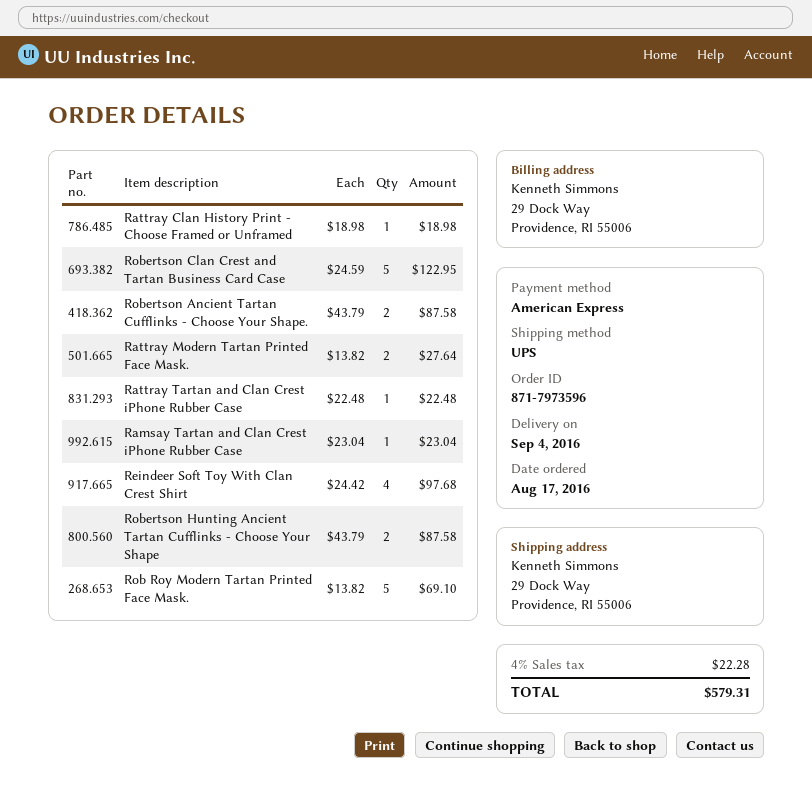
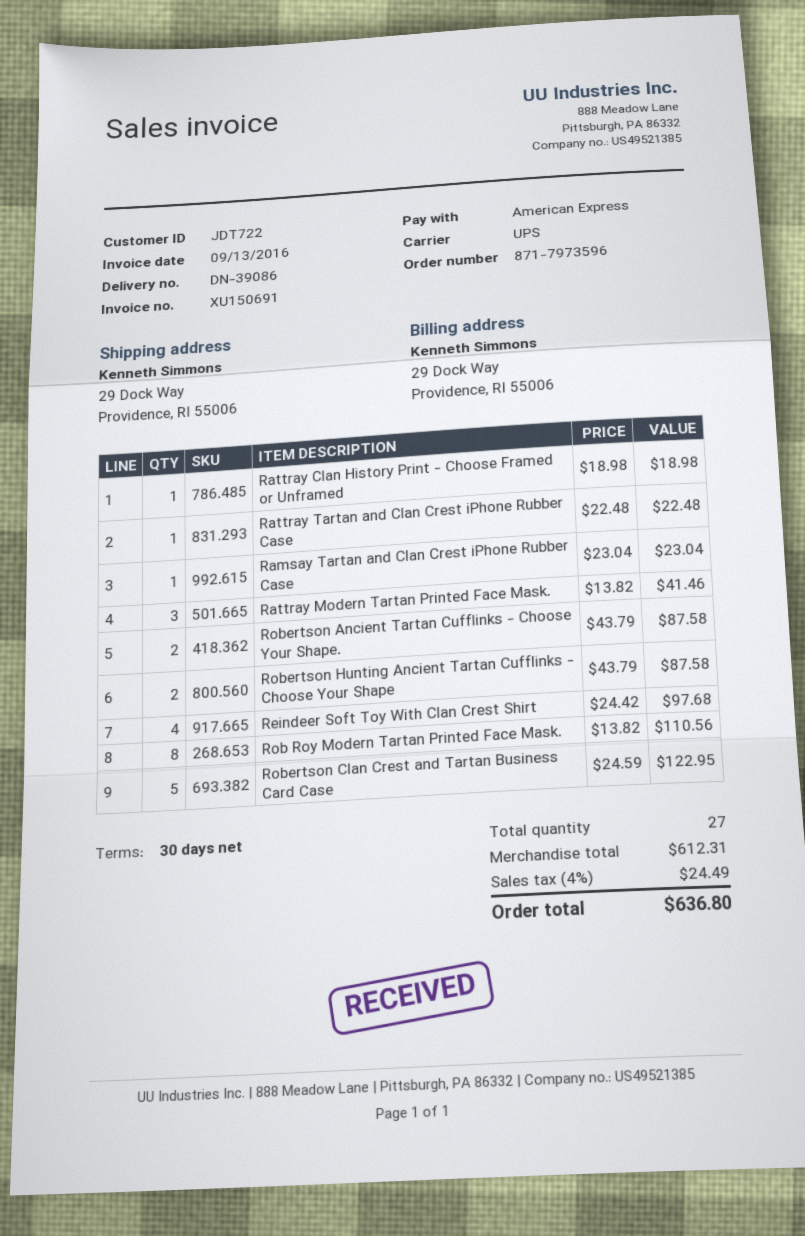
Rattray Modern Tartan Printed Face Mask.: 2 x 13.82 = 27.64 -> 3 x 13.82 = 41.46
Rob Roy Modern Tartan Printed Face Mask.: 5 x 13.82 = 69.10 -> 8 x 13.82 = 110.56
tax: 4% = 22.28 -> 4% = 24.49
total: 579.31 -> 636.80

